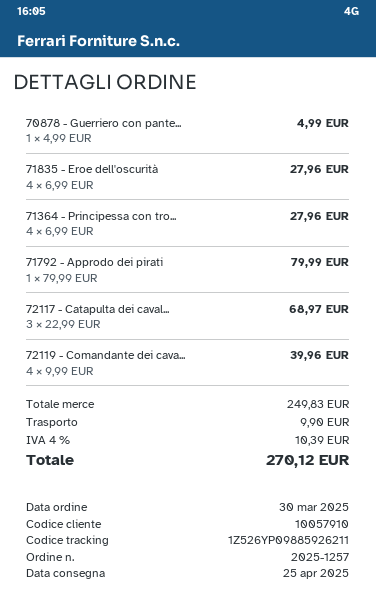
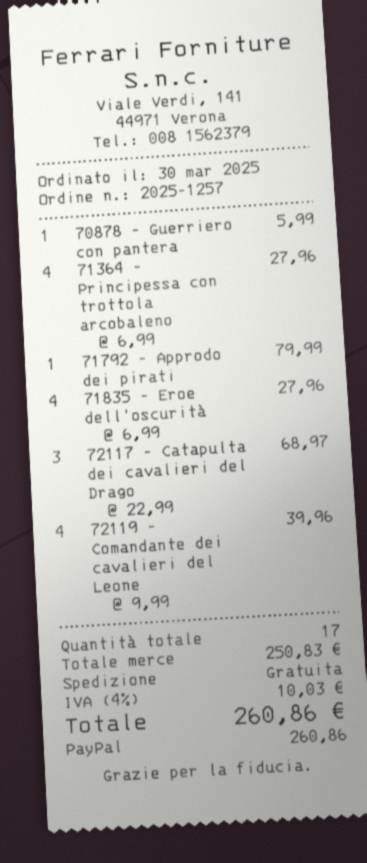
70878 - Guerriero con pante...: 1 x 4.99 = 4.99 -> 1 x 5.99 = 5.99
subtotal: 249.83 -> 250.83
shipping: 9.90 -> 0.00
tax: 4% = 10.39 -> 4% = 10.03
total: 270.12 -> 260.86

